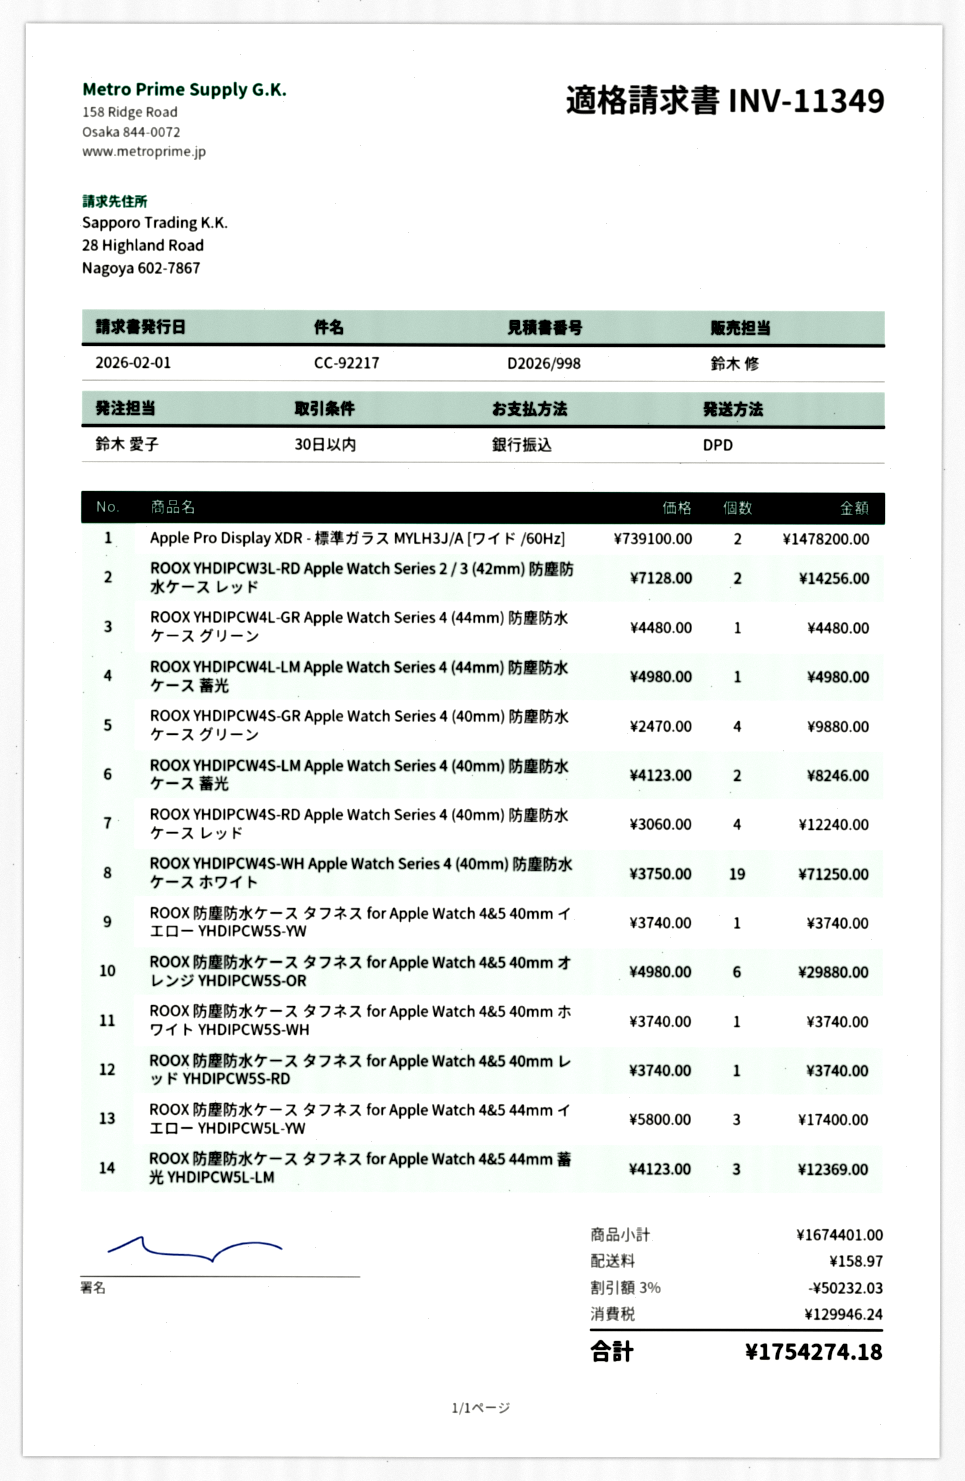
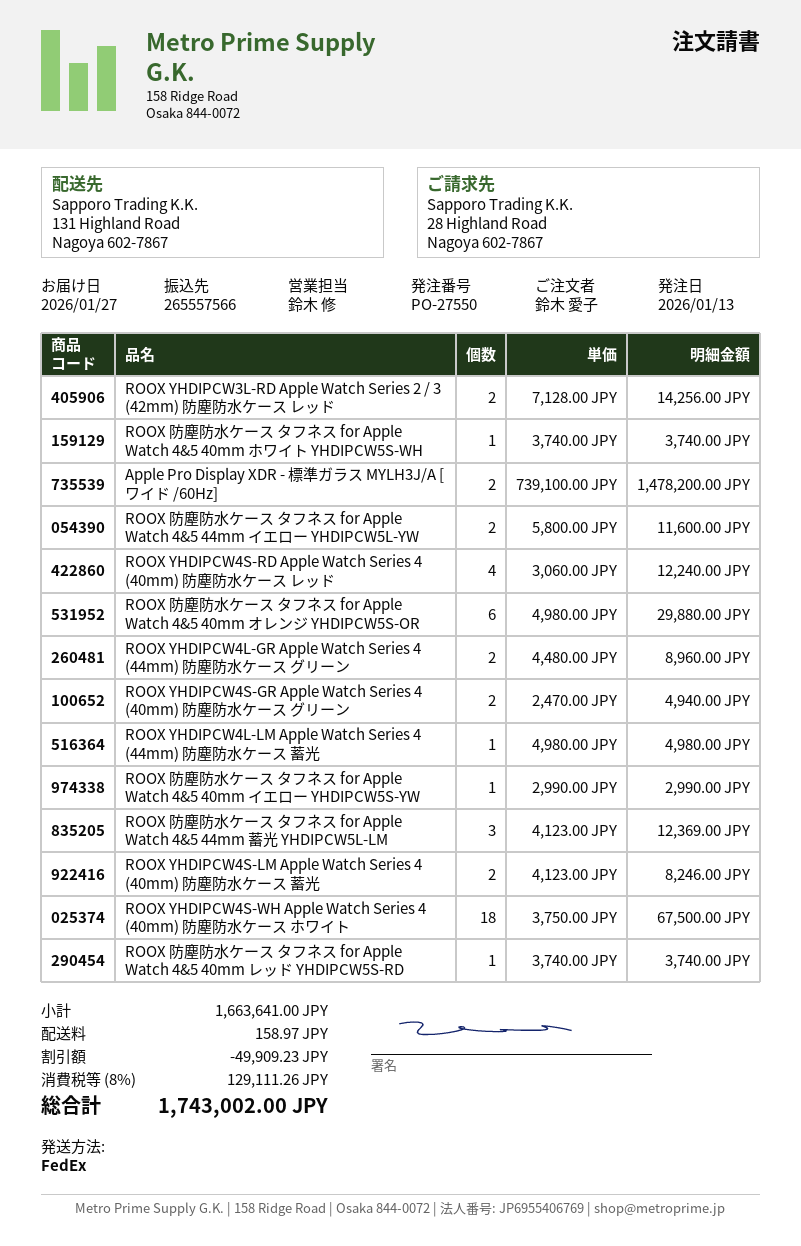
shipping method: DPD -> FedEx
ROOX YHDIPCW4L-GR Apple Watch Series 4 (44mm) 防塵防水ケース グリーン: 1 x 4480.00 = 4480.00 -> 2 x 4480.00 = 8960.00
ROOX YHDIPCW4S-GR Apple Watch Series 4 (40mm) 防塵防水ケース グリーン: 4 x 2470.00 = 9880.00 -> 2 x 2470.00 = 4940.00
ROOX YHDIPCW4S-WH Apple Watch Series 4 (40mm) 防塵防水ケース ホワイト: 19 x 3750.00 = 71250.00 -> 18 x 3750.00 = 67500.00
ROOX 防塵防水ケース タフネス for Apple Watch 4&5 40mm イエロー YHDIPCW5S-YW: 1 x 3740.00 = 3740.00 -> 1 x 2990.00 = 2990.00
ROOX 防塵防水ケース タフネス for Apple Watch 4&5 44mm イエロー YHDIPCW5L-YW: 3 x 5800.00 = 17400.00 -> 2 x 5800.00 = 11600.00
subtotal: 1674401.00 -> 1663641.00
discount: 50232.03 -> 49909.23
tax: 129946.24 -> 129111.26
total: 1754274.18 -> 1743002.00

